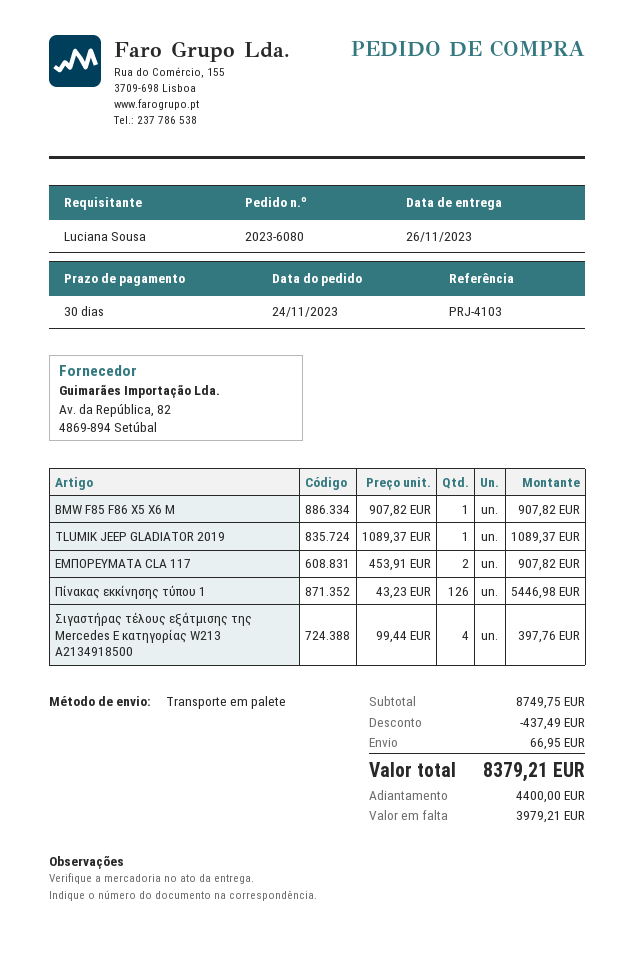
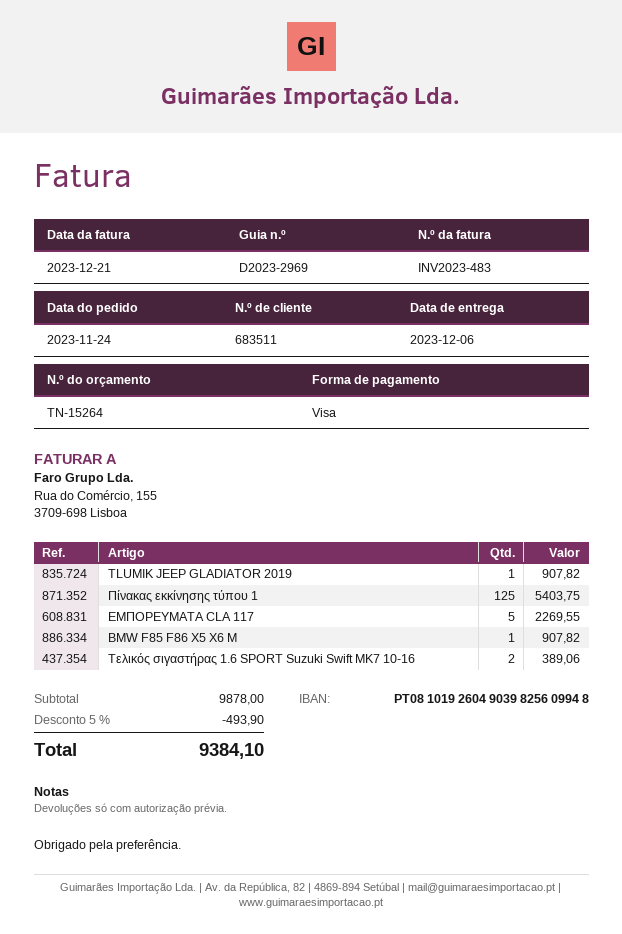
delivery date: 2023-11-26 -> 2023-12-06
TLUMIK JEEP GLADIATOR 2019: 1 for 1089.37 -> 1 for 907.82
ΕΜΠΟΡΕΥΜΑΤΑ CLA 117: 2 for 907.82 -> 5 for 2269.55
Πίνακας εκκίνησης τύπου 1: 126 for 5446.98 -> 125 for 5403.75
Σιγαστήρας τέλους εξάτμισης της Mercedes E κατηγορίας W213 A2134918500: 4 for 397.76 -> none
Τελικός σιγαστήρας 1.6 SPORT Suzuki Swift MK7 10-16: none -> 2 for 389.06
subtotal: 8749.75 -> 9878.00
discount: 437.49 -> 493.90
shipping: 66.95 -> none
total: 8379.21 -> 9384.10

